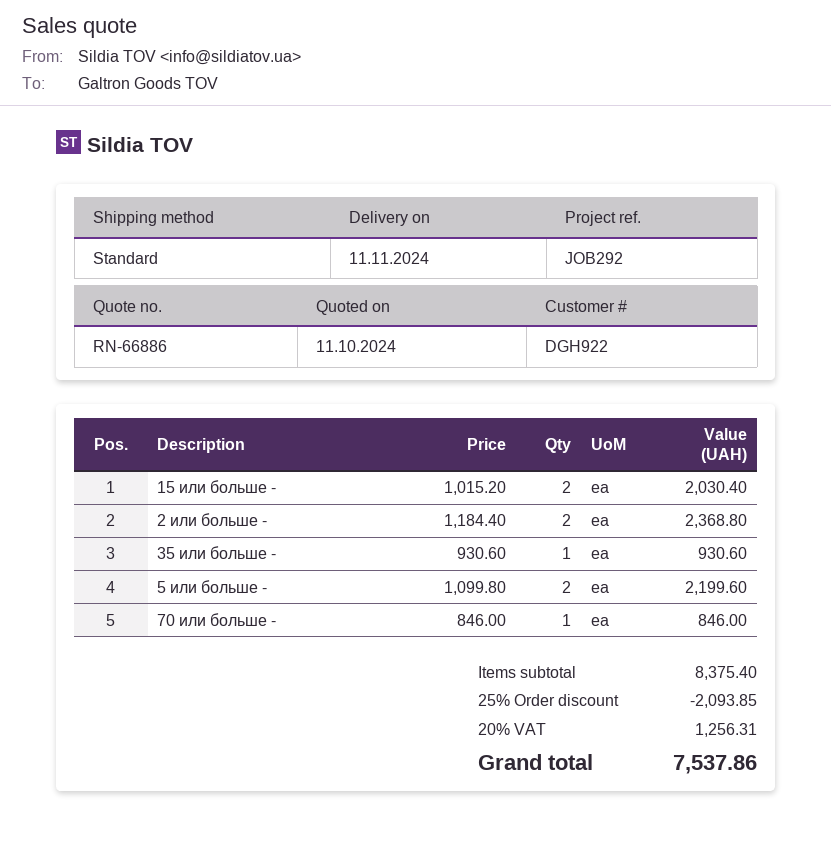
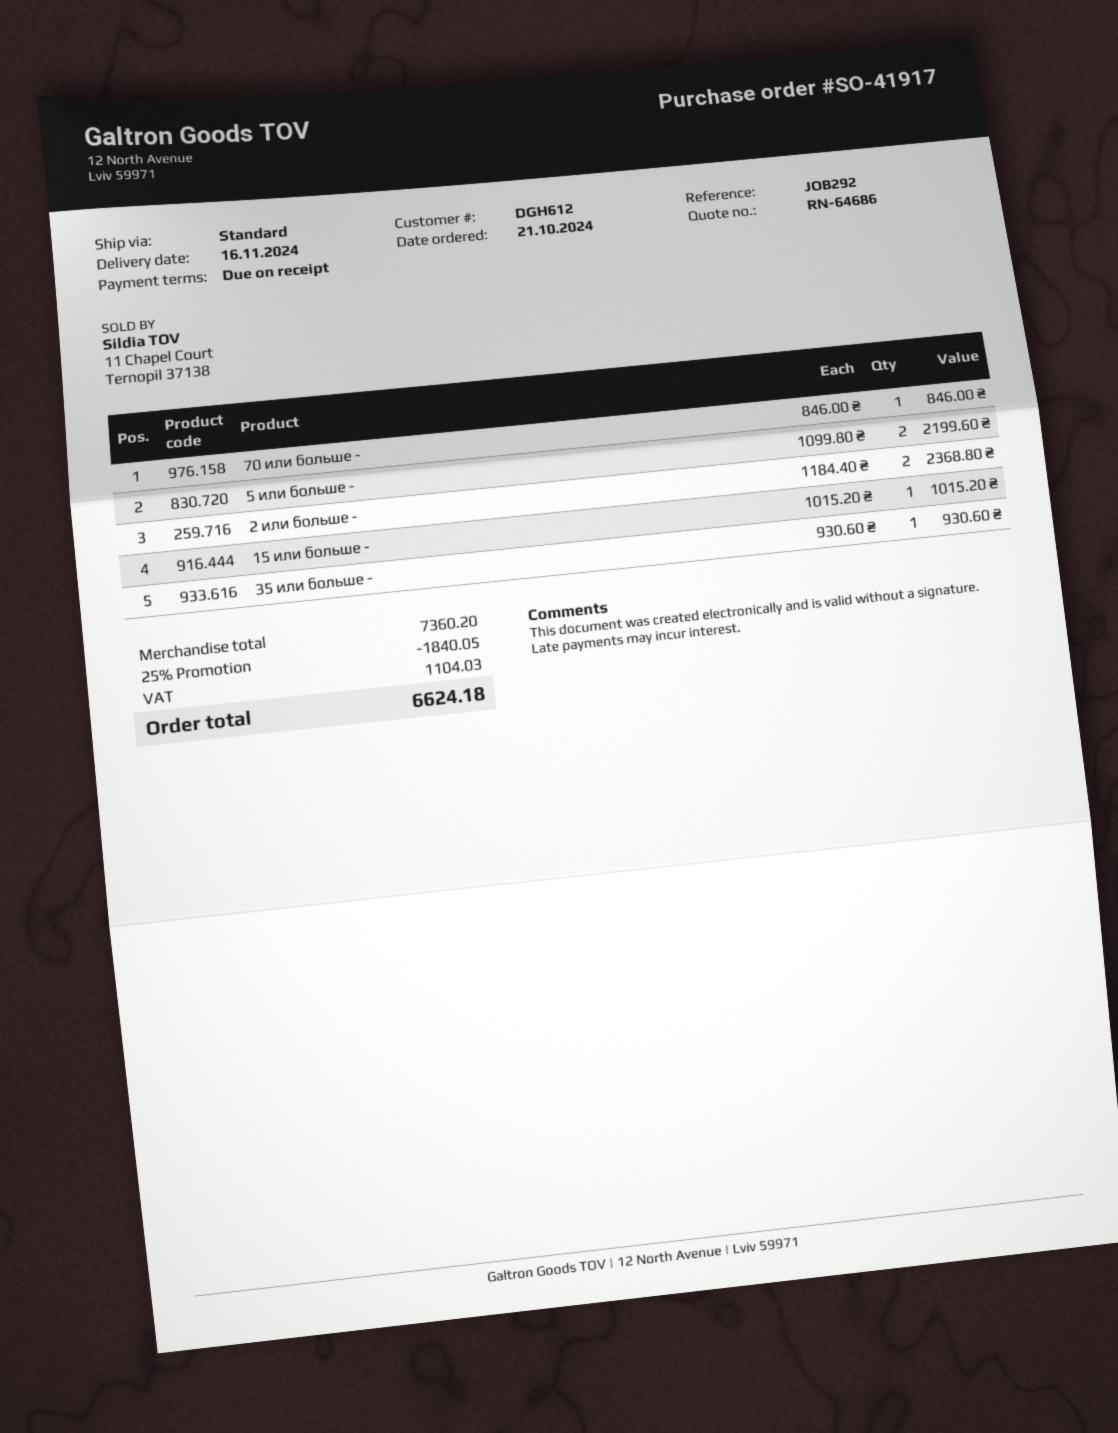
quote number: RN-66886 -> RN-64686
delivery date: 2024-11-11 -> 2024-11-16
customer number: DGH922 -> DGH612
15 или больше -: 2 x 1015.20 = 2030.40 -> 1 x 1015.20 = 1015.20
subtotal: 8375.40 -> 7360.20
discount: 25% = 2093.85 -> 25% = 1840.05
tax: 1256.31 -> 1104.03
total: 7537.86 -> 6624.18

